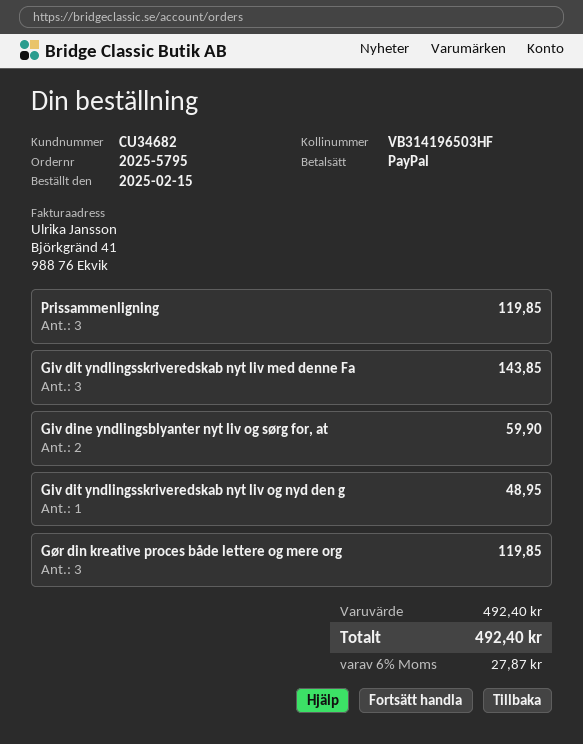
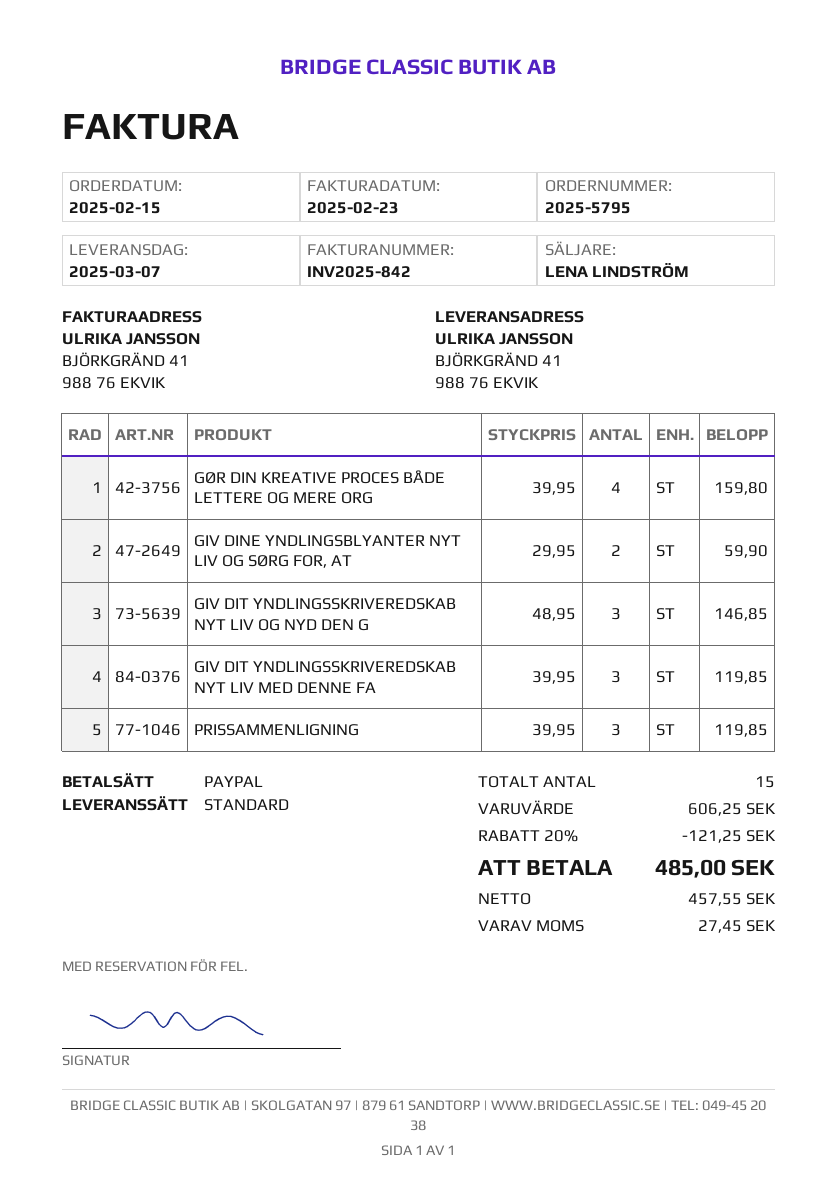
Giv dit yndlingsskriveredskab nyt liv med denne Fa: 3 for 143.85 -> 3 for 119.85
Giv dit yndlingsskriveredskab nyt liv og nyd den g: 1 for 48.95 -> 3 for 146.85
Gør din kreative proces både lettere og mere org: 3 for 119.85 -> 4 for 159.80
subtotal: 492.40 -> 606.25
discount: none -> 20% = 121.25
tax: 27.87 -> 27.45
total: 492.40 -> 485.00

